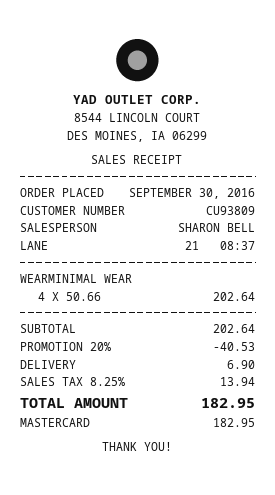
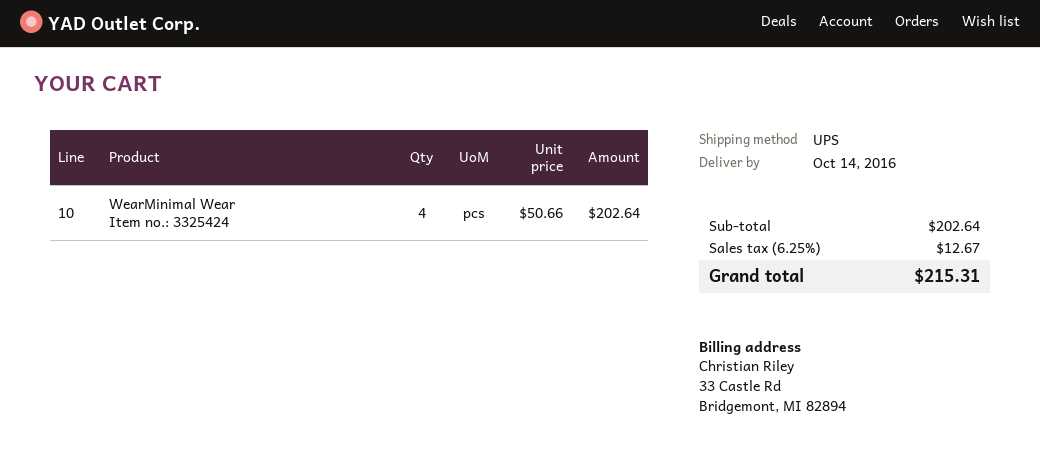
discount: 20% = 40.53 -> none
shipping: 6.90 -> none
tax: 8.25% = 13.94 -> 6.25% = 12.67
total: 182.95 -> 215.31

